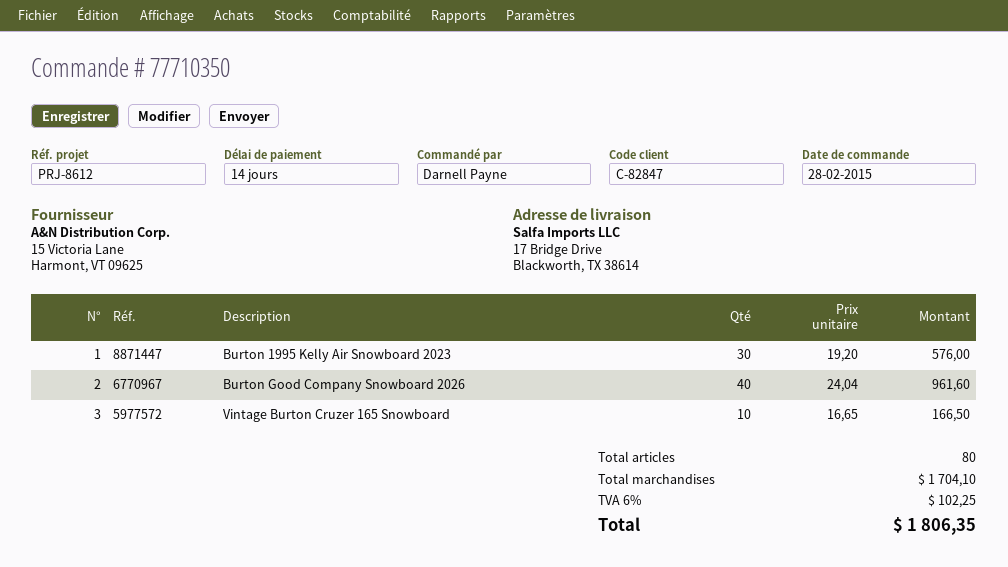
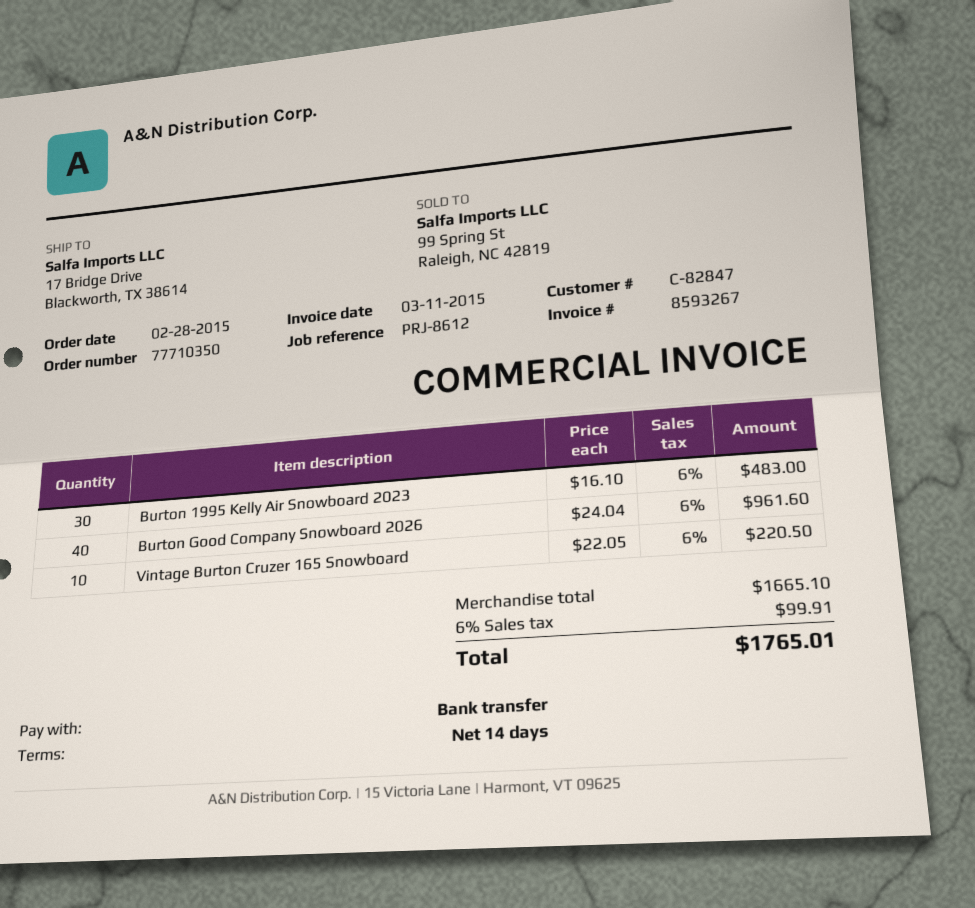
Burton 1995 Kelly Air Snowboard 2023: 30 x 19.20 = 576.00 -> 30 x 16.10 = 483.00
Vintage Burton Cruzer 165 Snowboard: 10 x 16.65 = 166.50 -> 10 x 22.05 = 220.50
subtotal: 1704.10 -> 1665.10
tax: 6% = 102.25 -> 6% = 99.91
total: 1806.35 -> 1765.01

